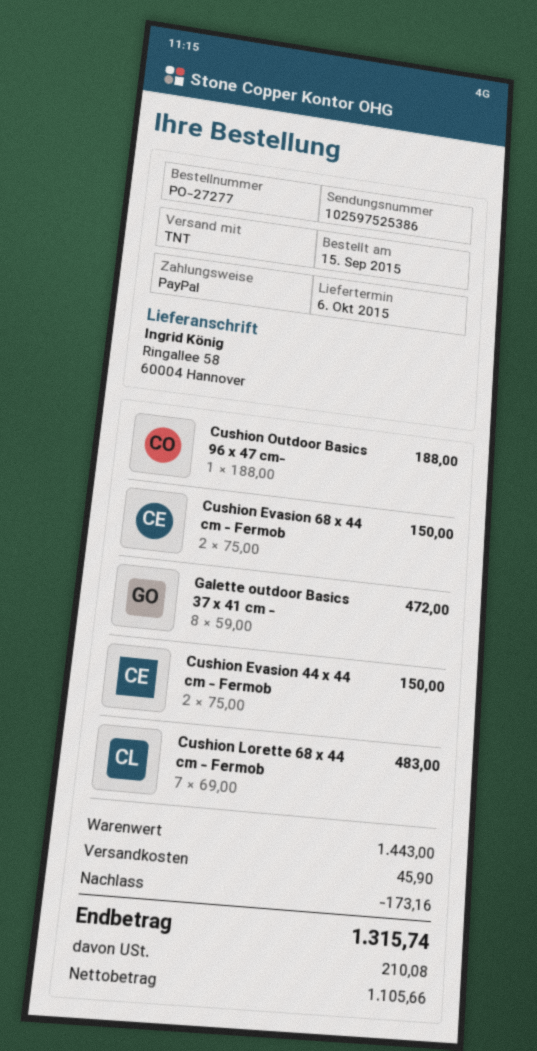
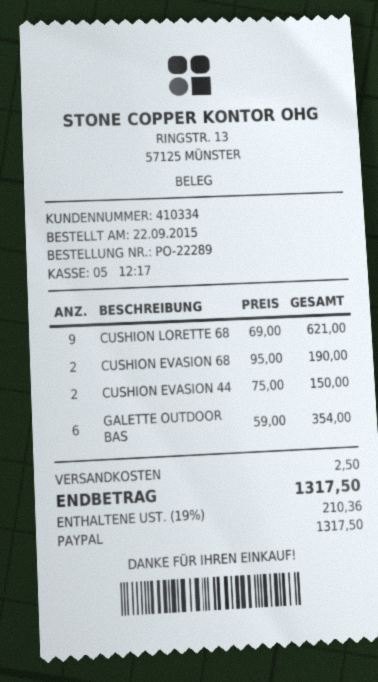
order number: PO-27277 -> PO-22289
order date: 2015-09-15 -> 2015-09-22
Cushion Outdoor Basics 96 x 47 cm-: 1 x 188.00 = 188.00 -> none
Cushion Evasion 68 x 44 cm - Fermob: 2 x 75.00 = 150.00 -> 2 x 95.00 = 190.00
Galette outdoor Basics 37 x 41 cm -: 8 x 59.00 = 472.00 -> 6 x 59.00 = 354.00
Cushion Lorette 68 x 44 cm - Fermob: 7 x 69.00 = 483.00 -> 9 x 69.00 = 621.00
discount: 173.16 -> none
shipping: 45.90 -> 2.50
tax: 210.08 -> 210.36
total: 1315.74 -> 1317.50

